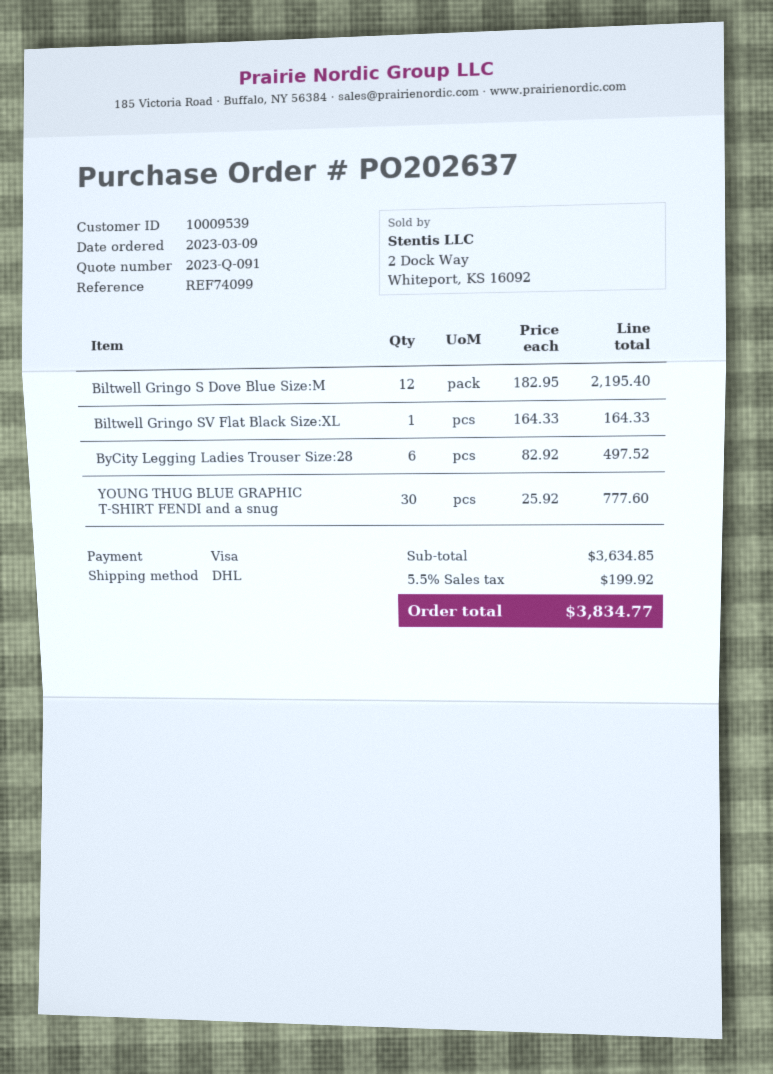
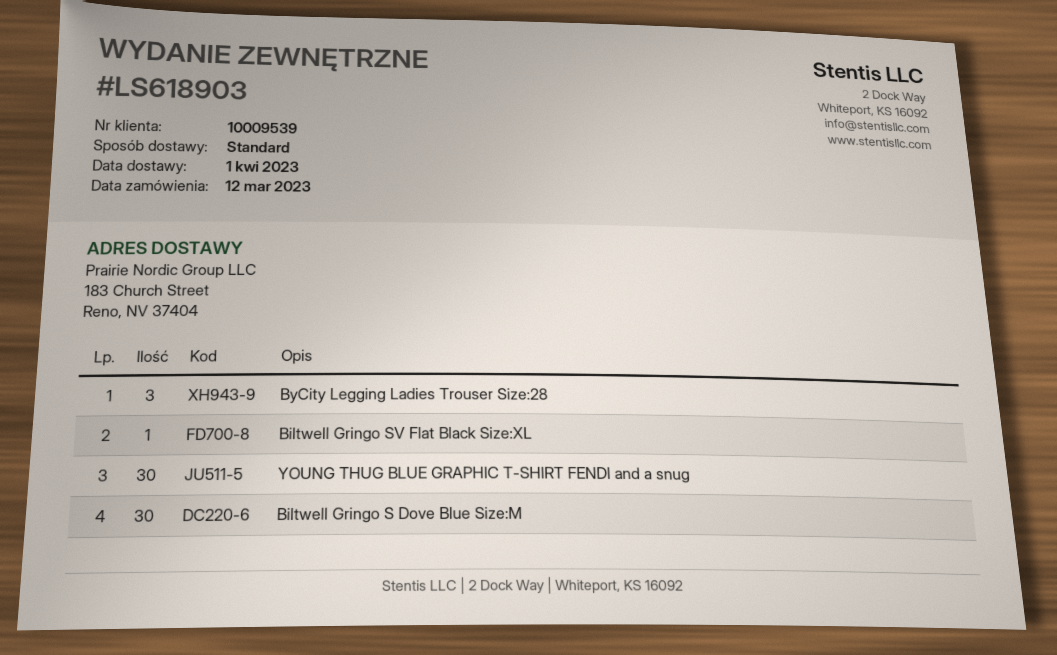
order date: 2023-03-09 -> 2023-03-12
shipping method: DHL -> standard
Biltwell Gringo S Dove Blue Size:M: 12 -> 30
ByCity Legging Ladies Trouser Size:28: 6 -> 3

